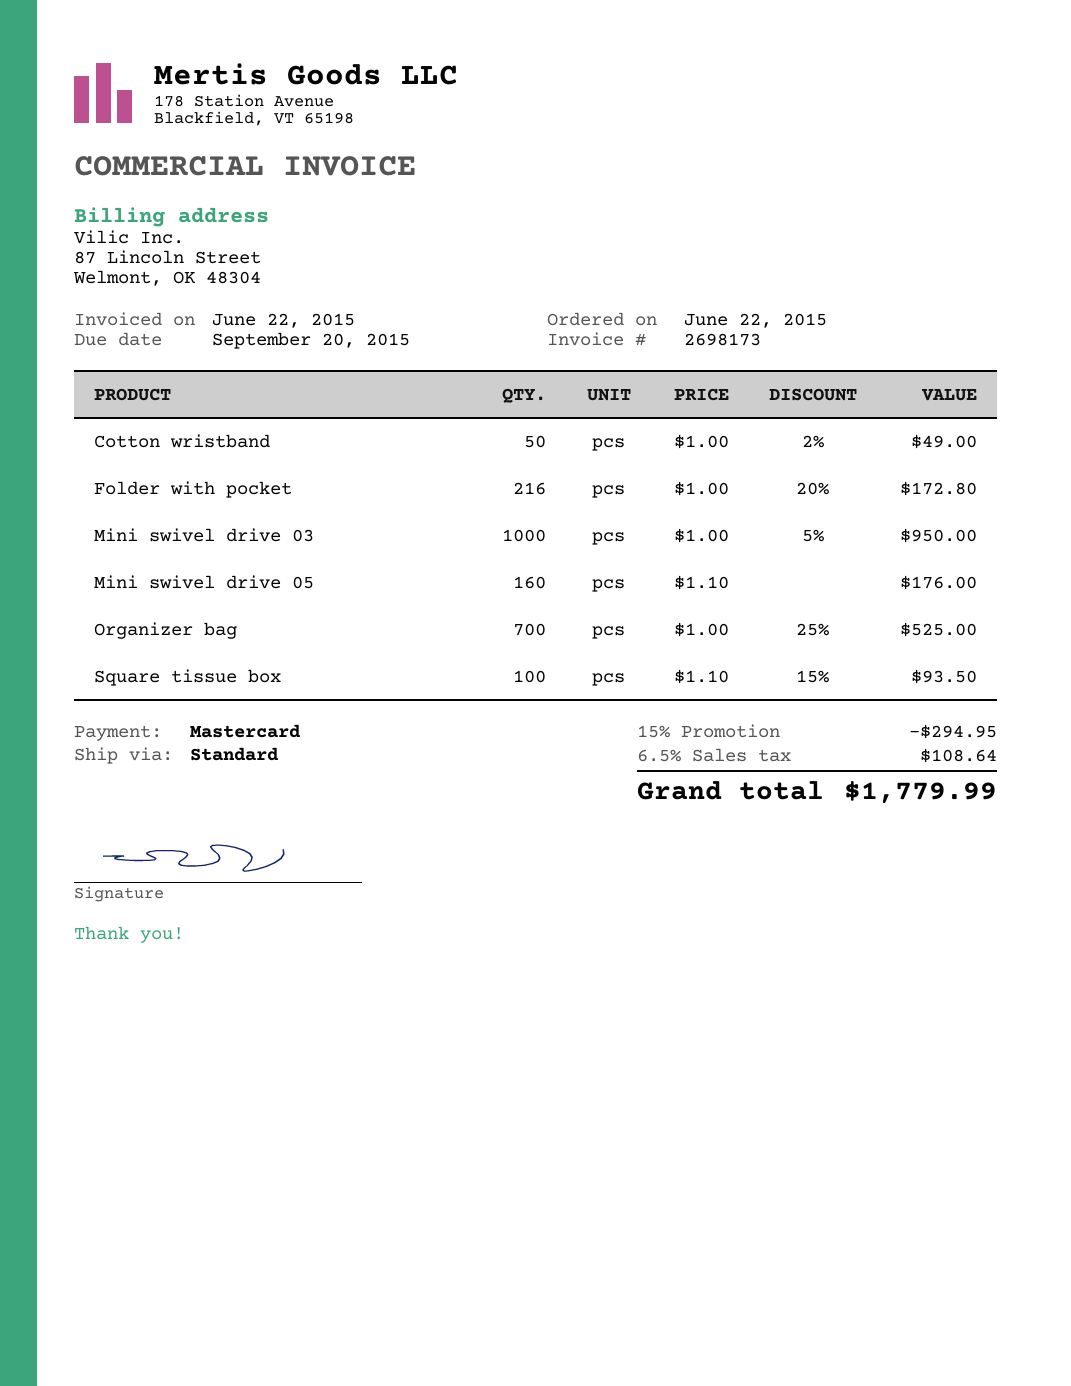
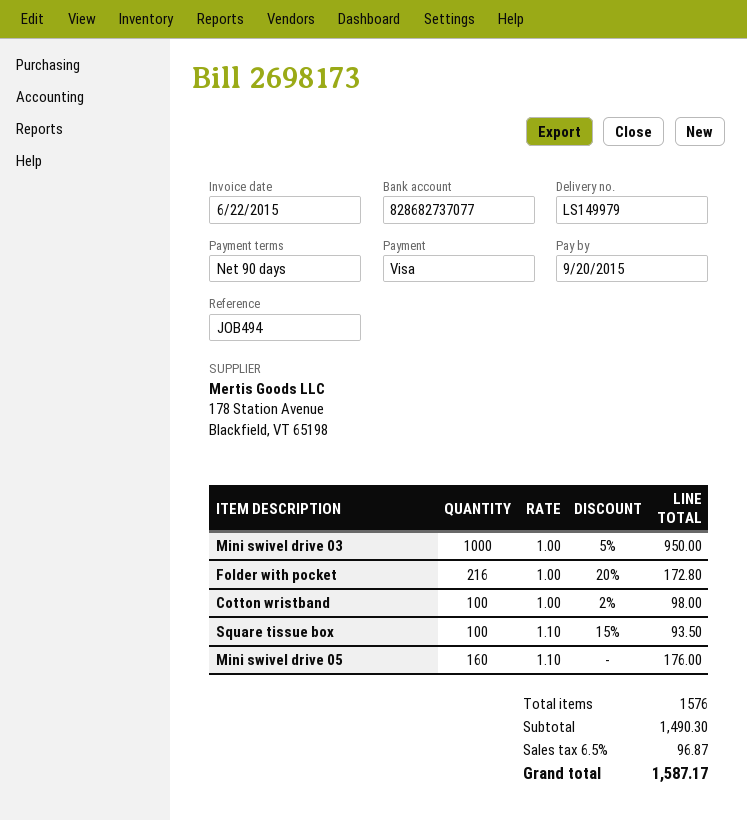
payment method: Mastercard -> Visa
Cotton wristband: 50 x 1.00 - 2% = 49.00 -> 100 x 1.00 - 2% = 98.00
Organizer bag: 700 x 1.00 - 25% = 525.00 -> none
discount: 15% = 294.95 -> none
tax: 6.5% = 108.64 -> 6.5% = 96.87
total: 1779.99 -> 1587.17

